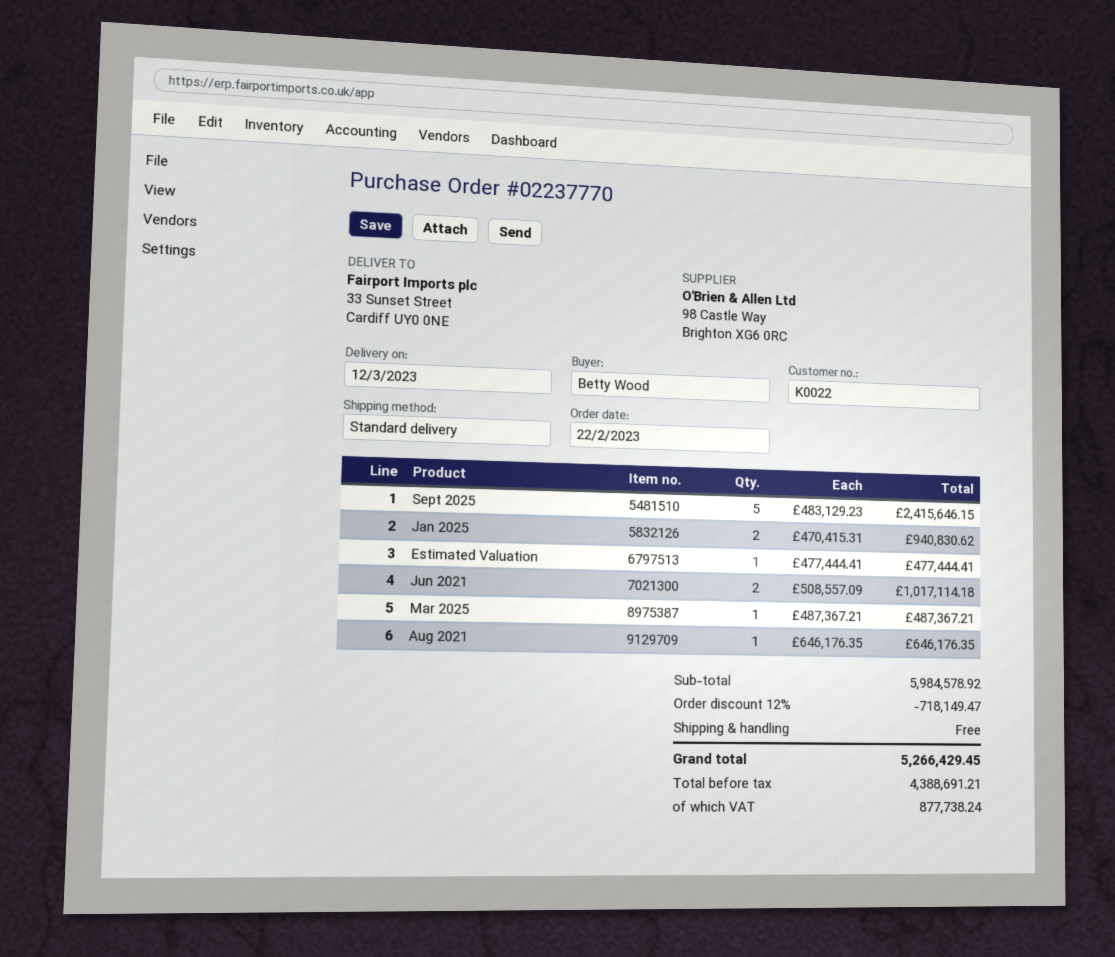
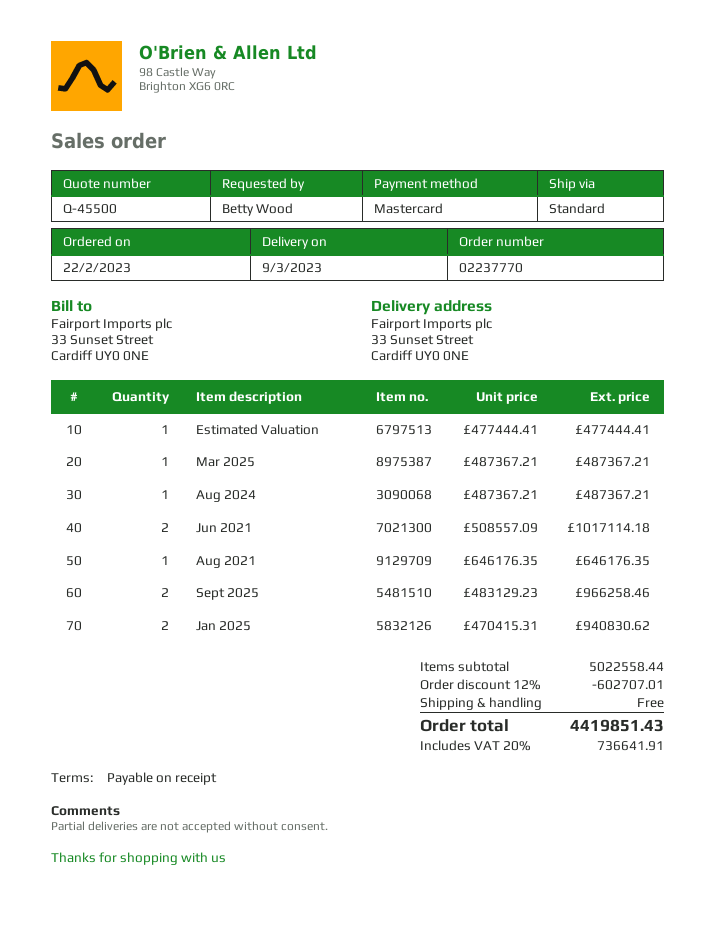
delivery date: 2023-03-12 -> 2023-03-09
Sept 2025: 5 x 483129.23 = 2415646.15 -> 2 x 483129.23 = 966258.46
Aug 2024: none -> 1 x 487367.21 = 487367.21
subtotal: 5984578.92 -> 5022558.44
discount: 12% = 718149.47 -> 12% = 602707.01
tax: 877738.24 -> 736641.91
total: 5266429.45 -> 4419851.43

